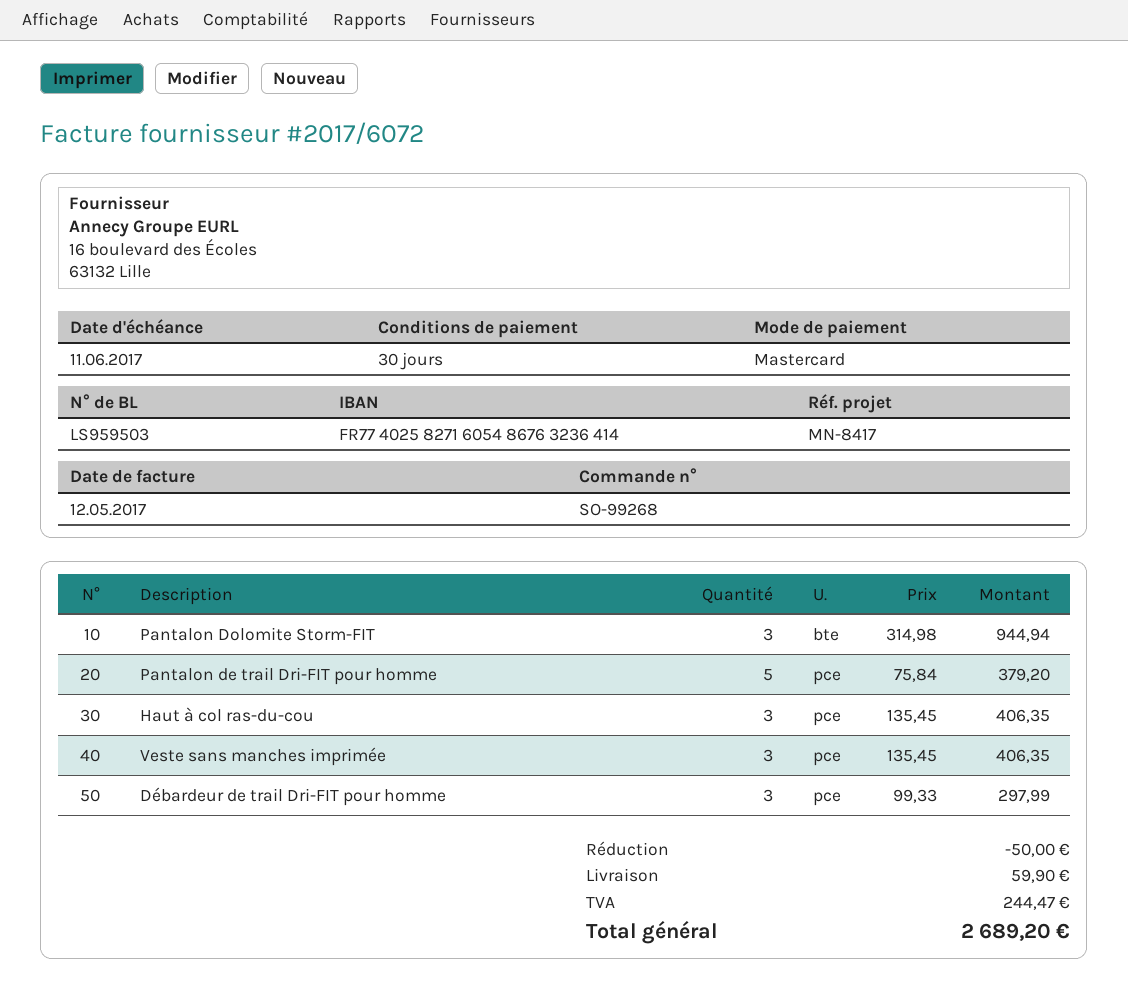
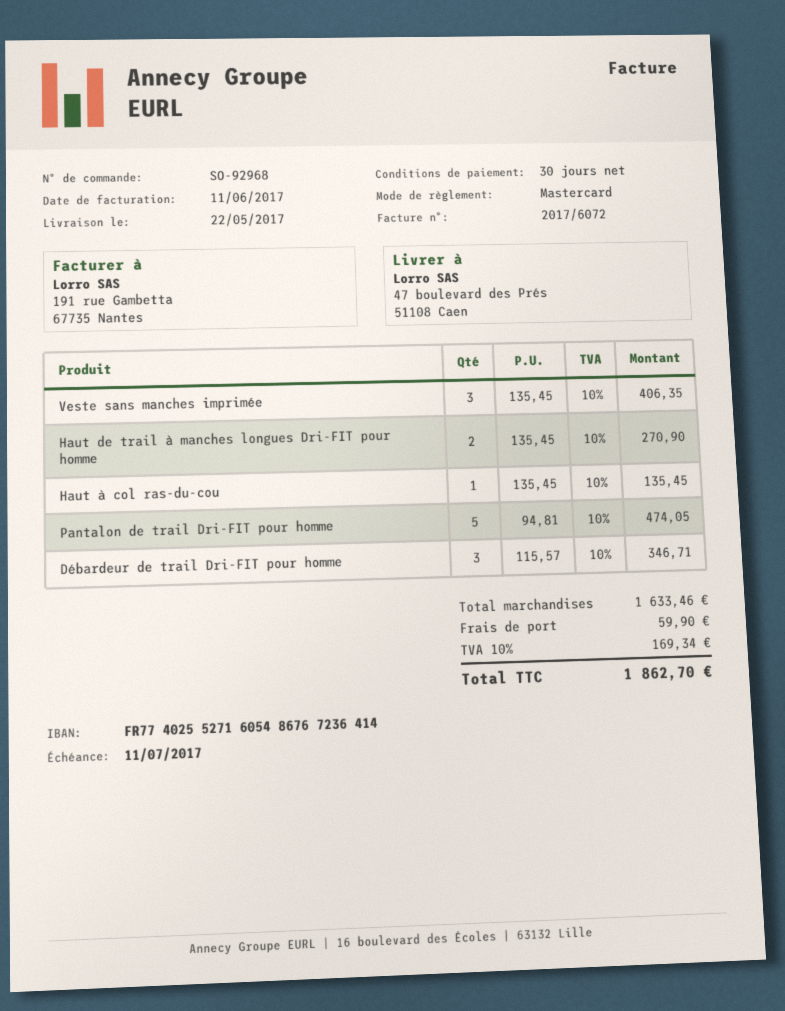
order number: SO-99268 -> SO-92968
invoice date: 2017-05-12 -> 2017-06-11
due date: 2017-06-11 -> 2017-07-11
bank account: FR7740258271605486763236414 -> FR7740255271605486767236414
Pantalon Dolomite Storm-FIT: 3 x 314.98 = 944.94 -> none
Pantalon de trail Dri-FIT pour homme: 5 x 75.84 = 379.20 -> 5 x 94.81 = 474.05
Haut à col ras-du-cou: 3 x 135.45 = 406.35 -> 1 x 135.45 = 135.45
Débardeur de trail Dri-FIT pour homme: 3 x 99.33 = 297.99 -> 3 x 115.57 = 346.71
Haut de trail à manches longues Dri-FIT pour homme: none -> 2 x 135.45 = 270.90
discount: 50.00 -> none
tax: 244.47 -> 169.34
total: 2689.20 -> 1862.70

